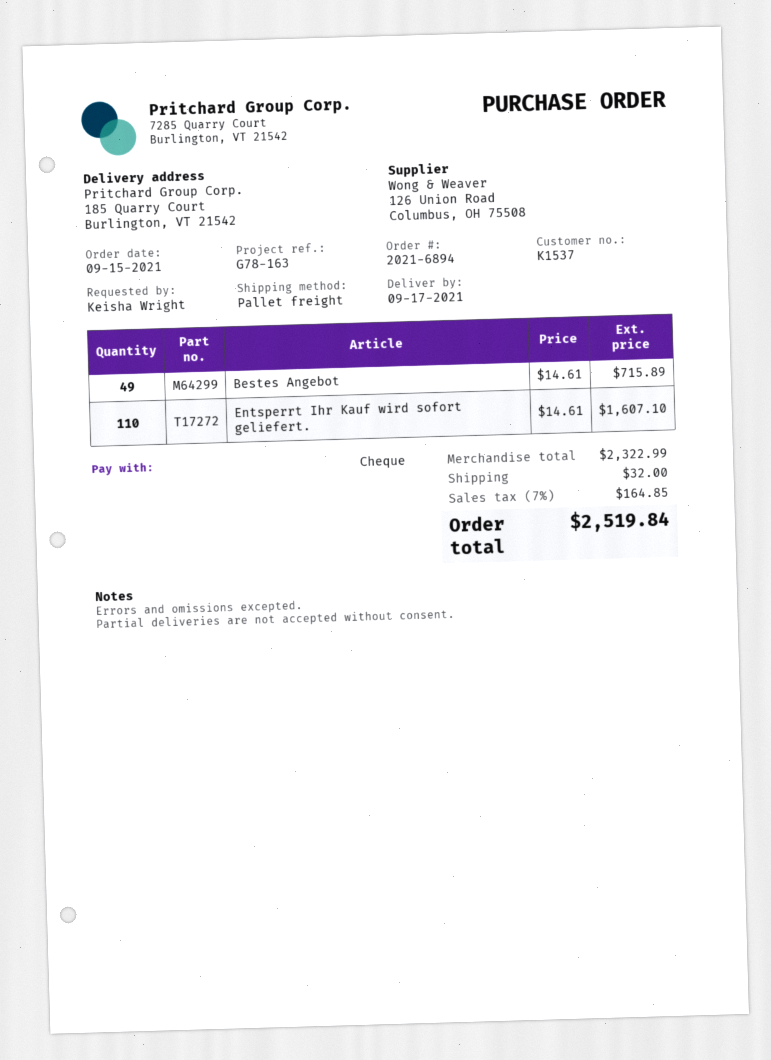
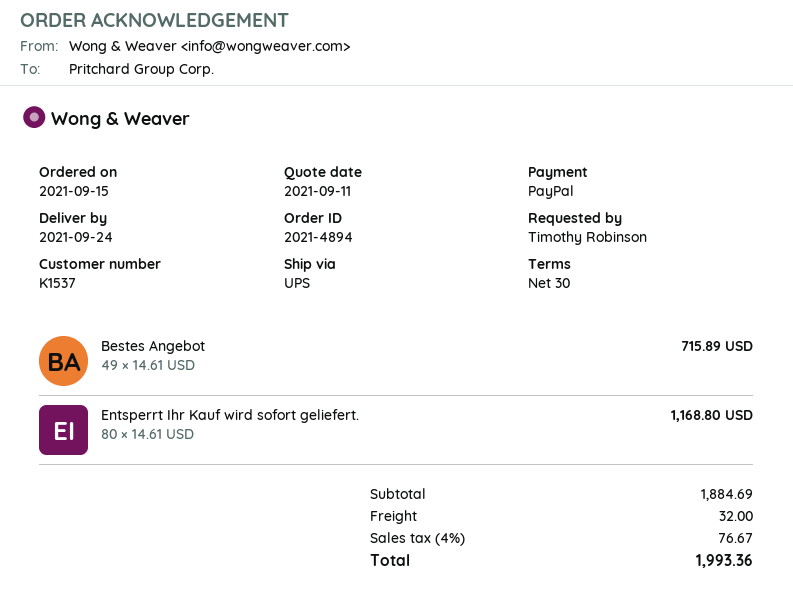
order number: 2021-6894 -> 2021-4894
delivery date: 2021-09-17 -> 2021-09-24
ordered by: Keisha Wright -> Timothy Robinson
payment method: cheque -> PayPal
shipping method: pallet freight -> UPS
Entsperrt Ihr Kauf wird sofort geliefert.: 110 x 14.61 = 1607.10 -> 80 x 14.61 = 1168.80
subtotal: 2322.99 -> 1884.69
tax: 7% = 164.85 -> 4% = 76.67
total: 2519.84 -> 1993.36

